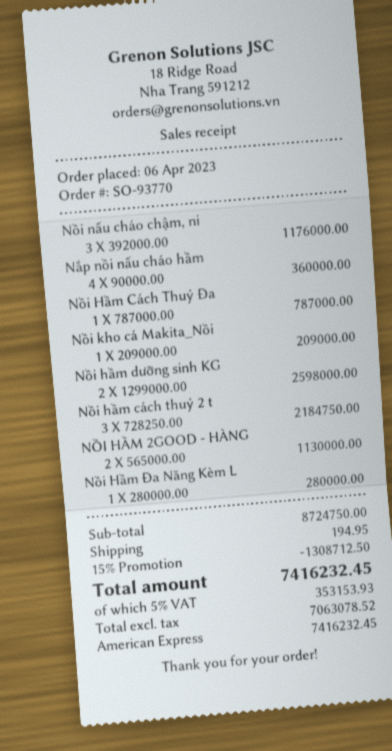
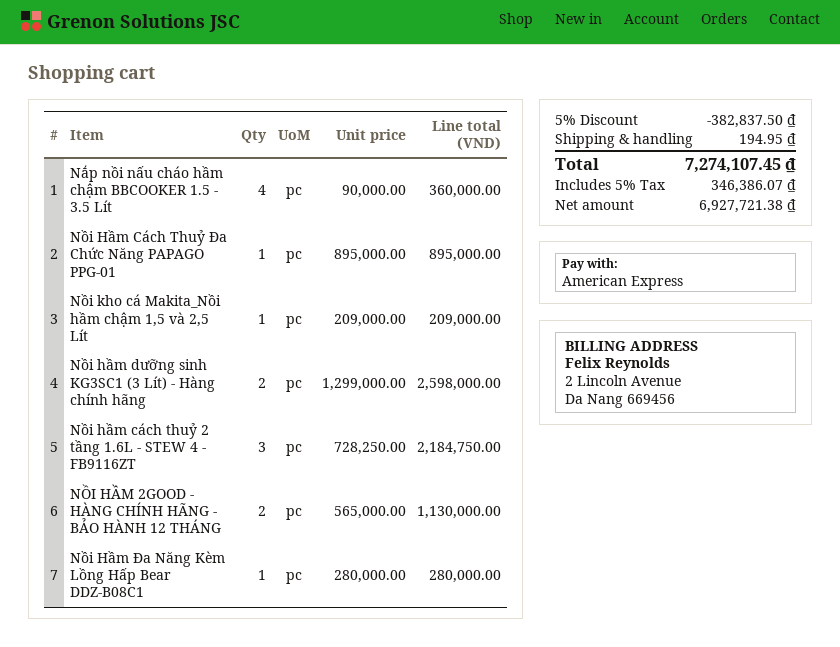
Nồi nấu cháo chậm, ni: 3 x 392000.00 = 1176000.00 -> none
Nồi Hầm Cách Thuỷ Đa: 1 x 787000.00 = 787000.00 -> 1 x 895000.00 = 895000.00
discount: 15% = 1308712.50 -> 5% = 382837.50
net: 7063078.52 -> 6927721.38
tax: 5% = 353153.93 -> 5% = 346386.07
total: 7416232.45 -> 7274107.45

